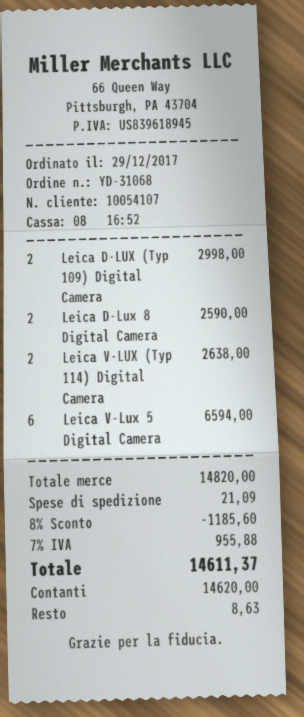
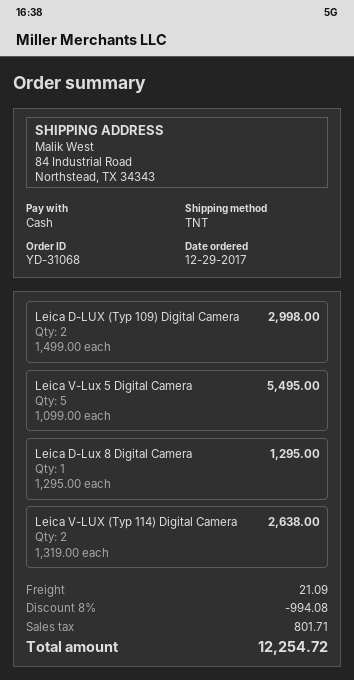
Leica D-Lux 8 Digital Camera: 2 for 2590.00 -> 1 for 1295.00
Leica V-Lux 5 Digital Camera: 6 for 6594.00 -> 5 for 5495.00
discount: 8% = 1185.60 -> 8% = 994.08
tax: 955.88 -> 801.71
total: 14611.37 -> 12254.72

